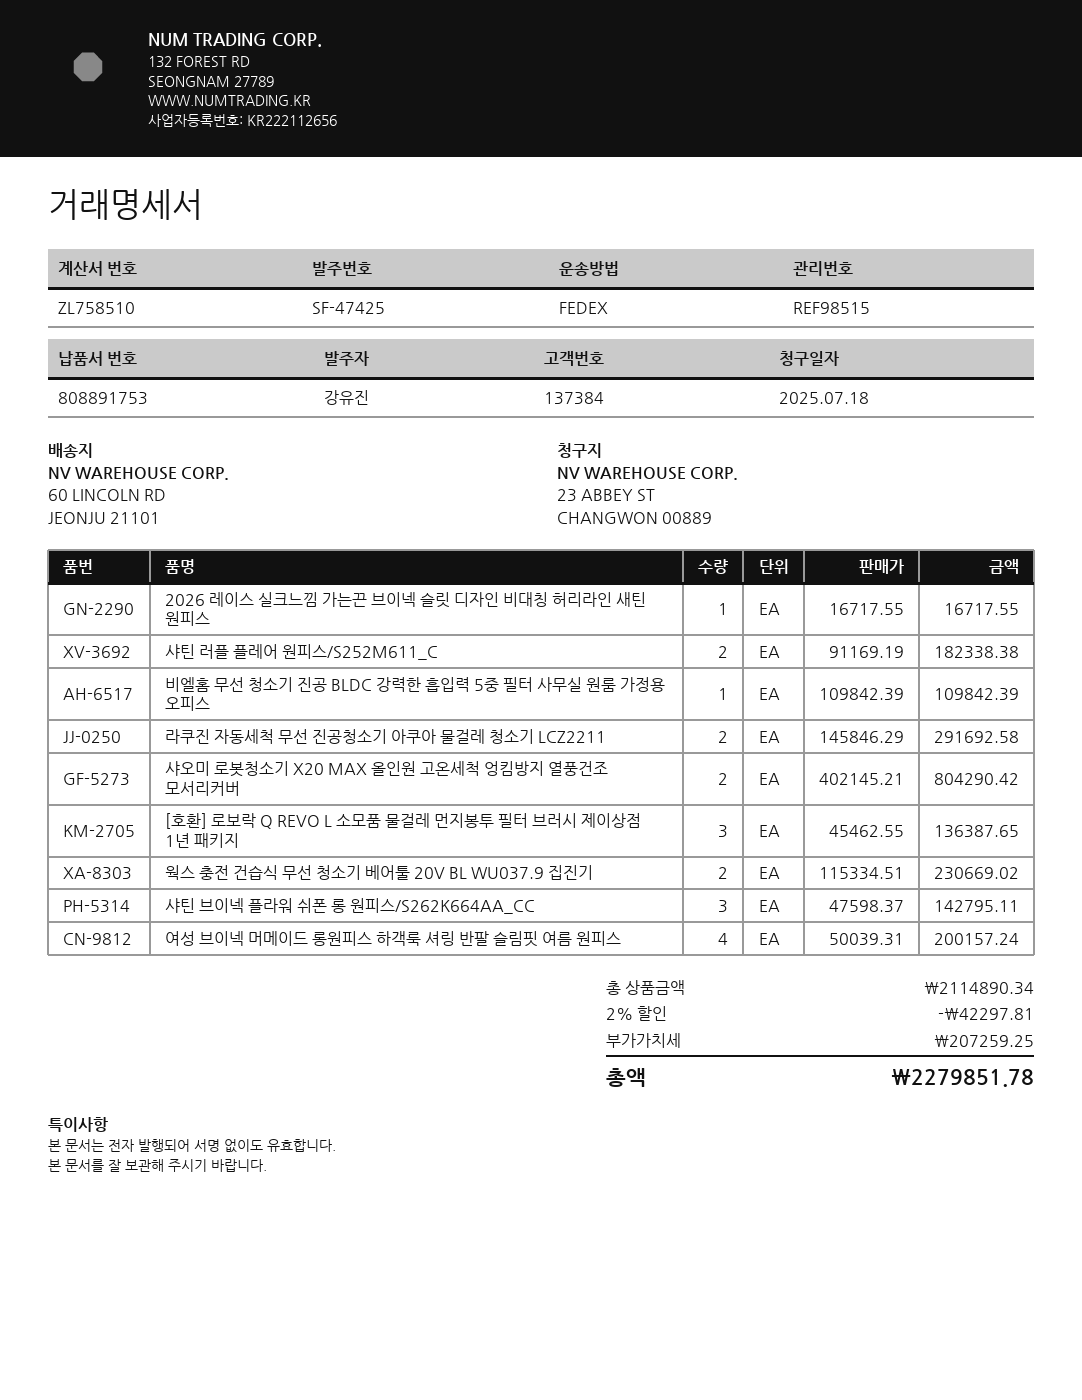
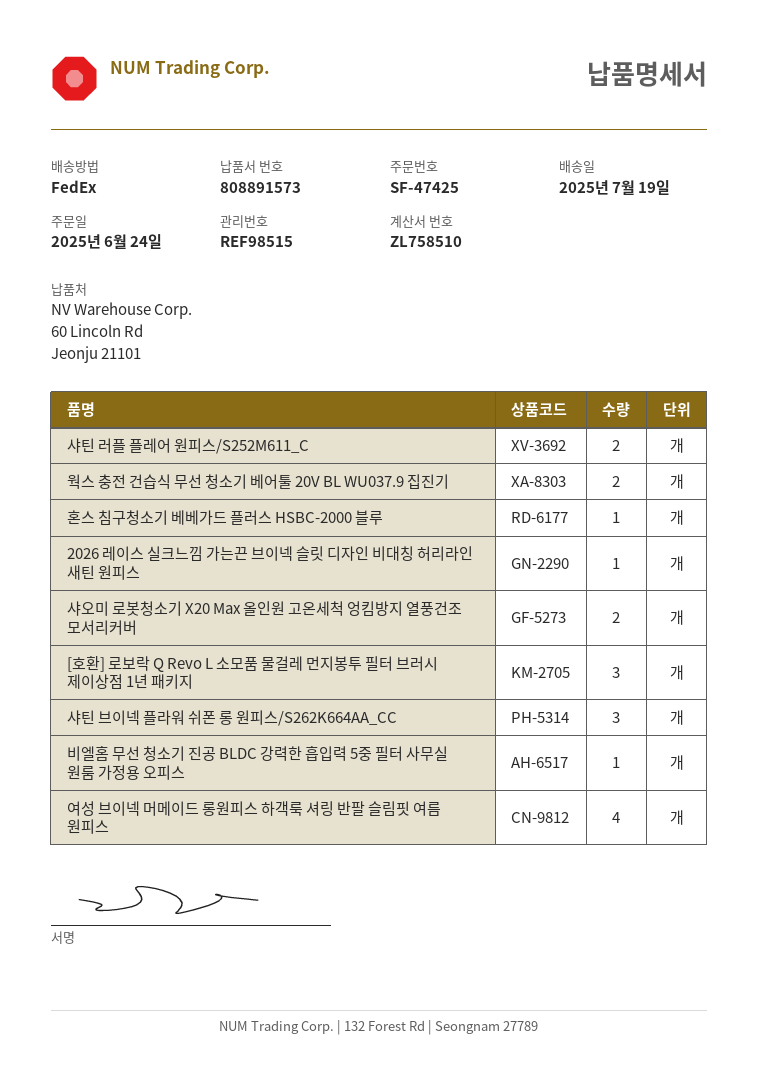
delivery note number: 808891753 -> 808891573
라쿠진 자동세척 무선 진공청소기 아쿠아 물걸레 청소기 LCZ2211: 2 -> none
혼스 침구청소기 베베가드 플러스 HSBC-2000 블루: none -> 1

